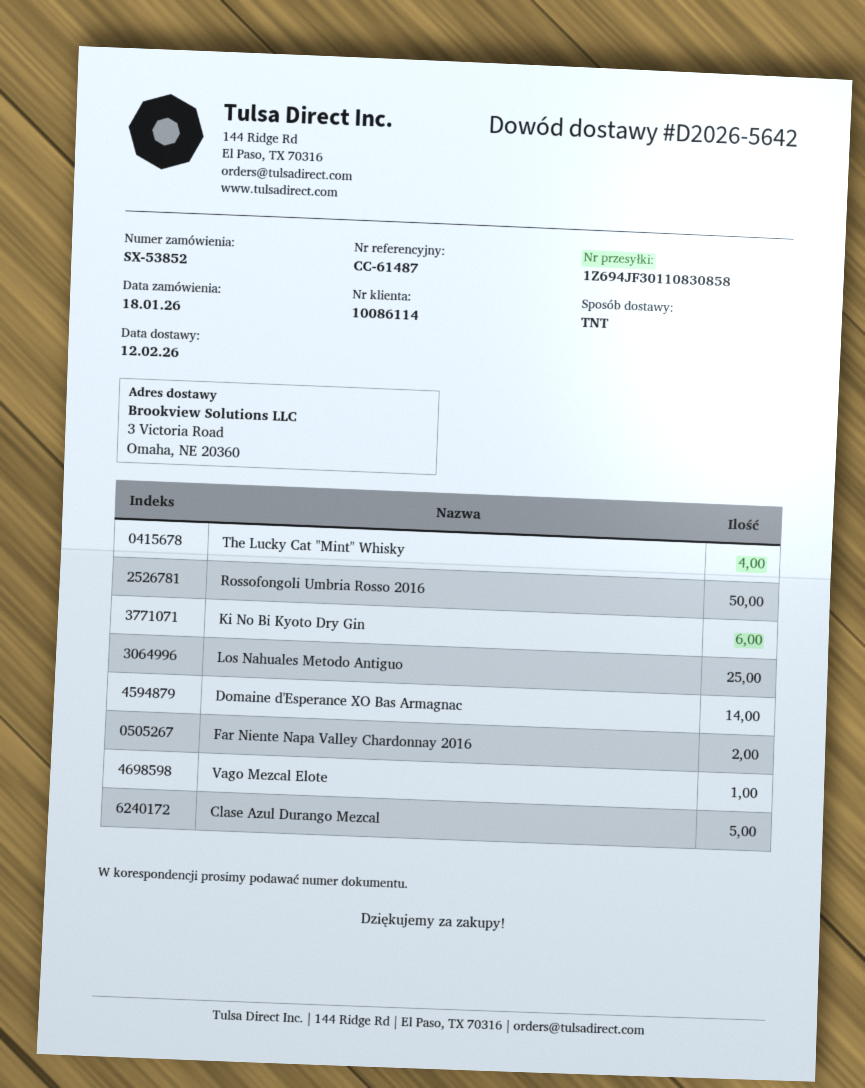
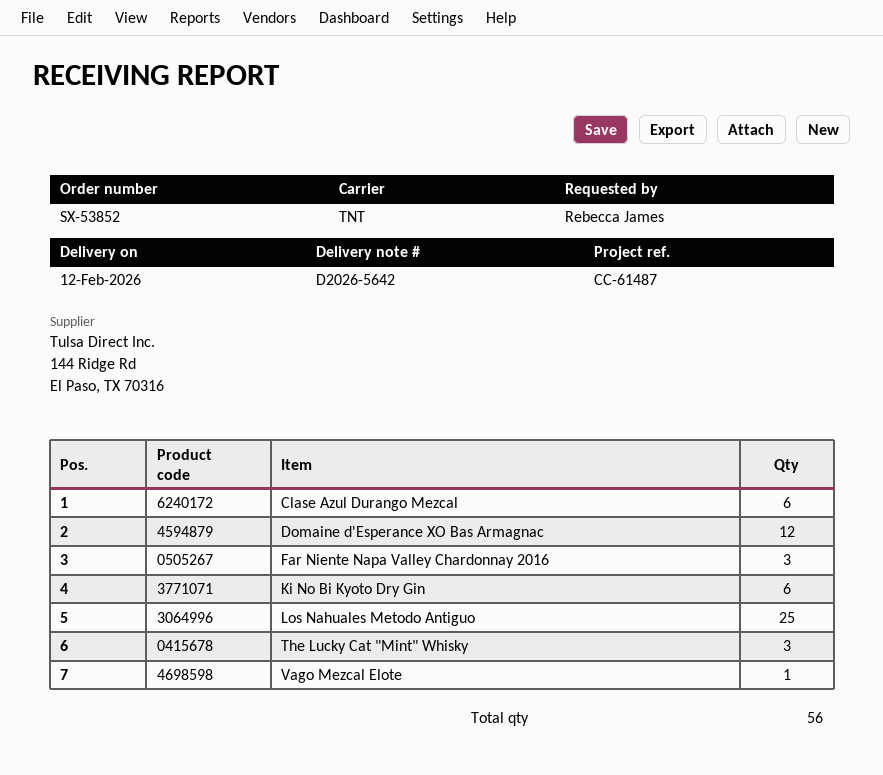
The Lucky Cat "Mint" Whisky: 4 -> 3
Rossofongoli Umbria Rosso 2016: 50 -> none
Domaine d'Esperance XO Bas Armagnac: 14 -> 12
Far Niente Napa Valley Chardonnay 2016: 2 -> 3
Clase Azul Durango Mezcal: 5 -> 6

